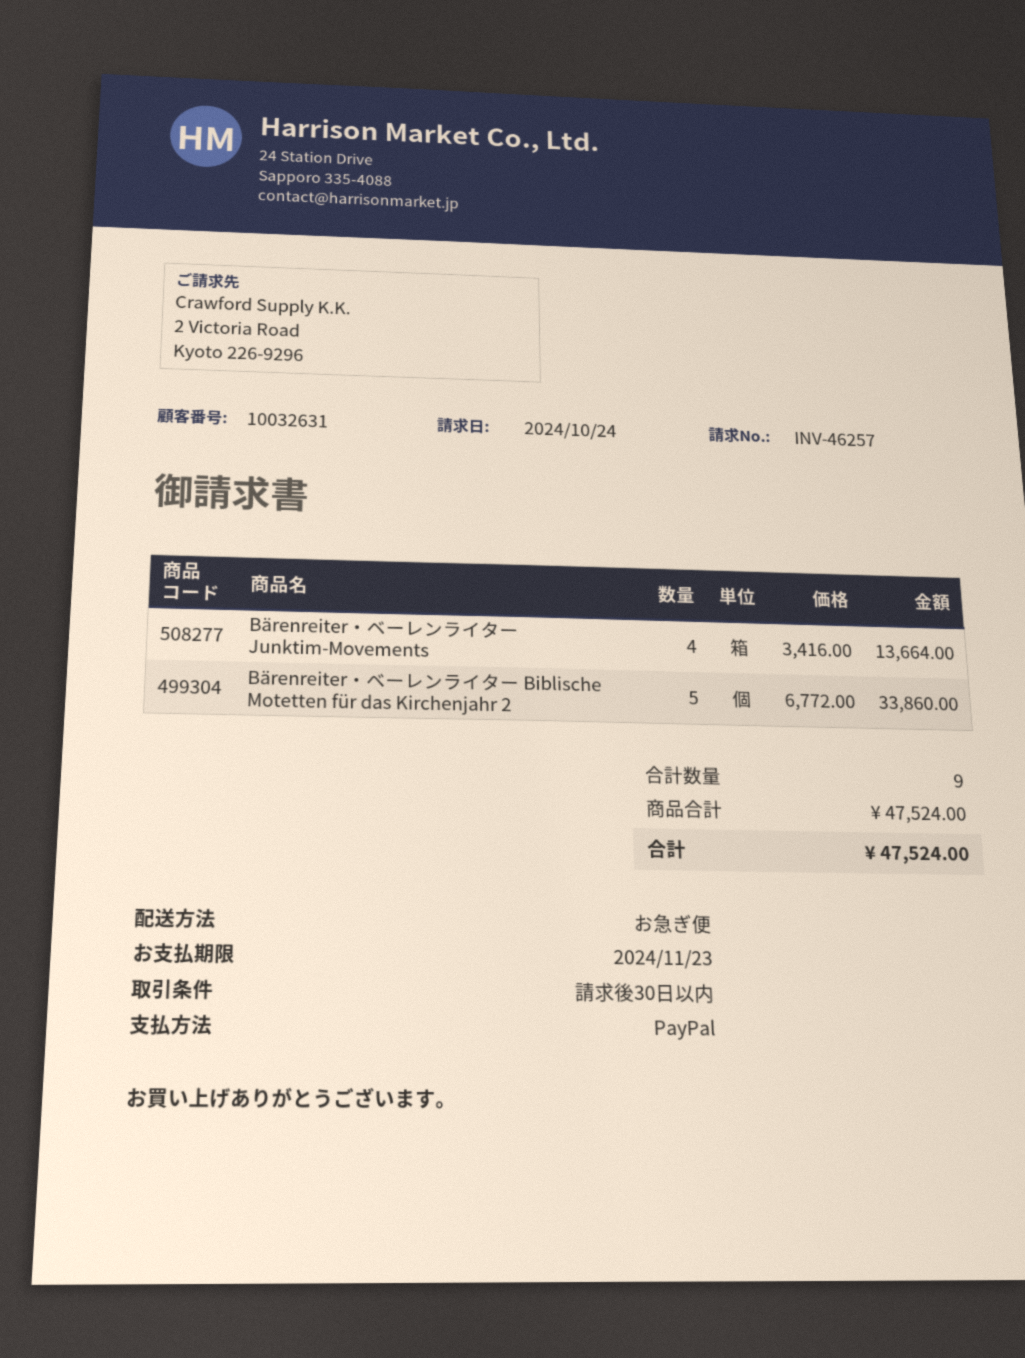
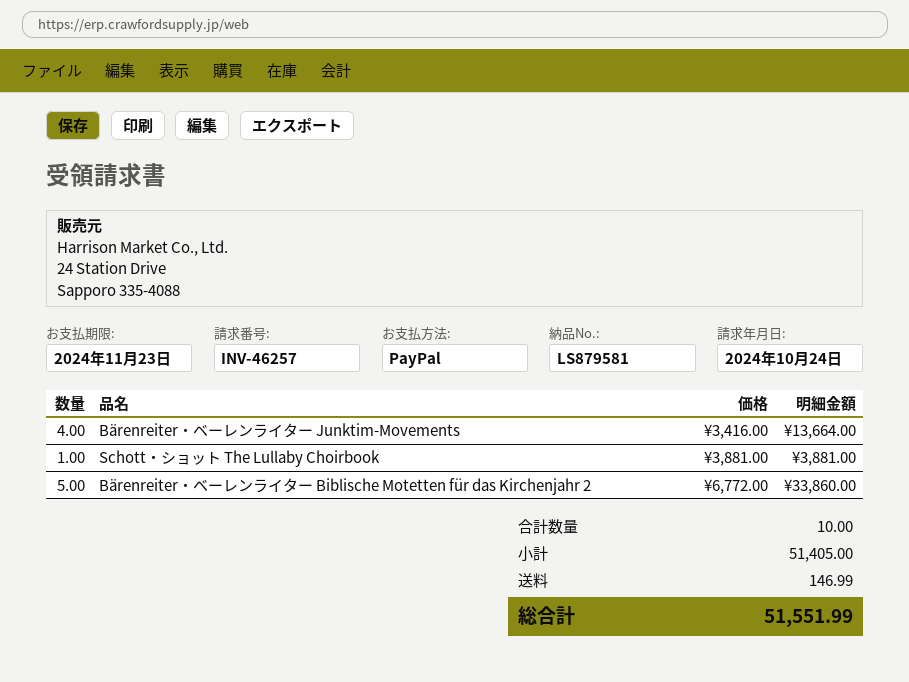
Schott・ショット The Lullaby Choirbook: none -> 1 x 3881.00 = 3881.00
total quantity: 9 -> 10
subtotal: 47524.00 -> 51405.00
shipping: none -> 146.99
total: 47524.00 -> 51551.99

